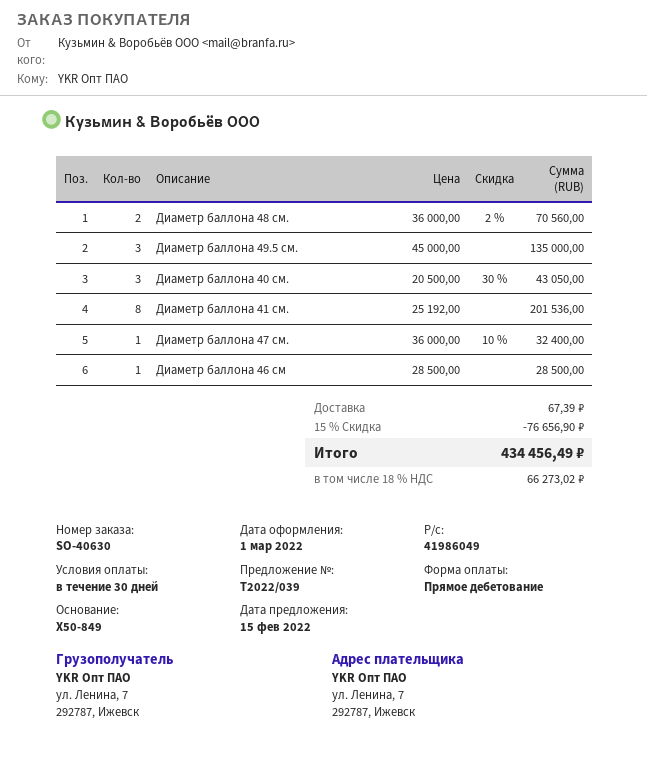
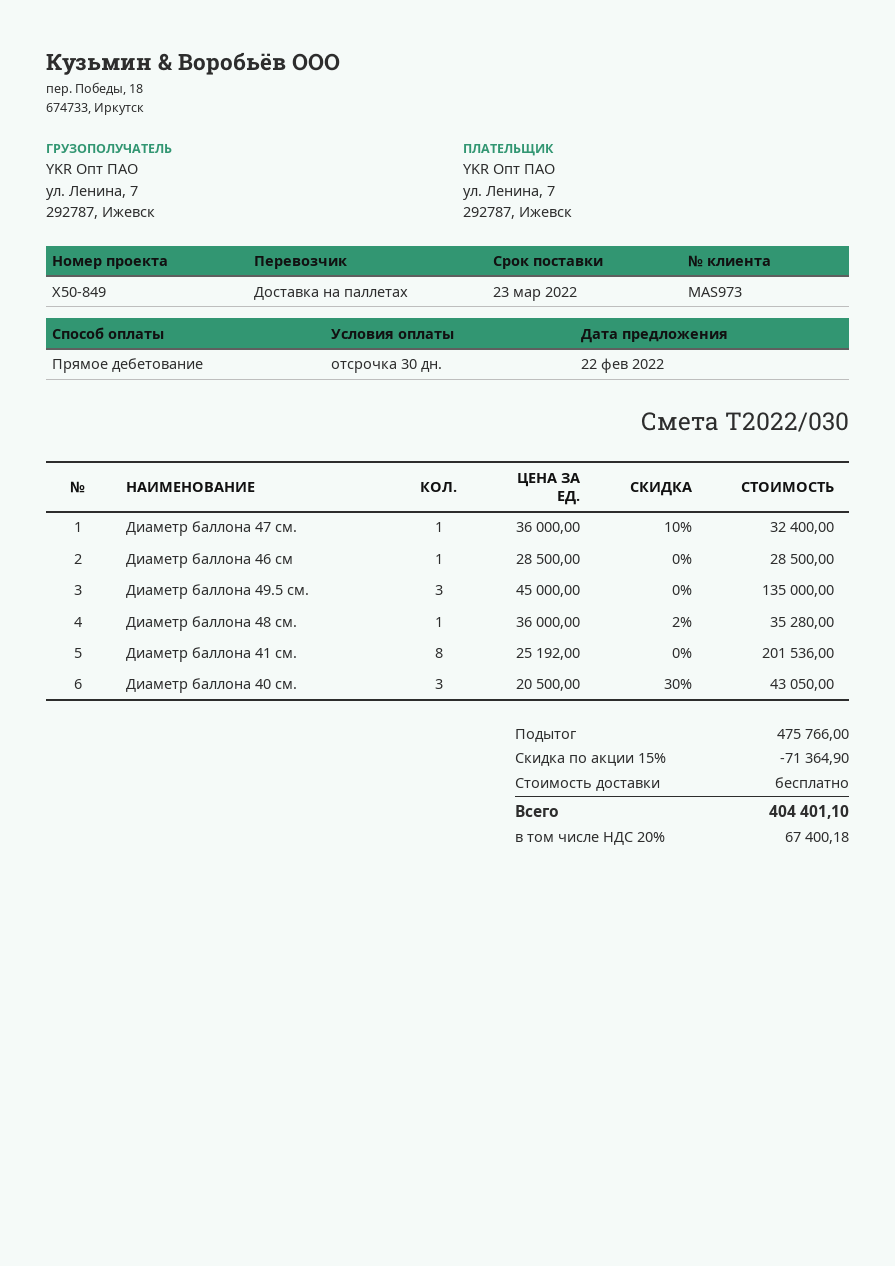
quote number: T2022/039 -> T2022/030
quote date: 2022-02-15 -> 2022-02-22
Диаметр баллона 48 см.: 2 x 36000.00 - 2% = 70560.00 -> 1 x 36000.00 - 2% = 35280.00
discount: 15% = 76656.90 -> 15% = 71364.90
shipping: 67.39 -> 0.00
tax: 18% = 66273.02 -> 20% = 67400.18
total: 434456.49 -> 404401.10

